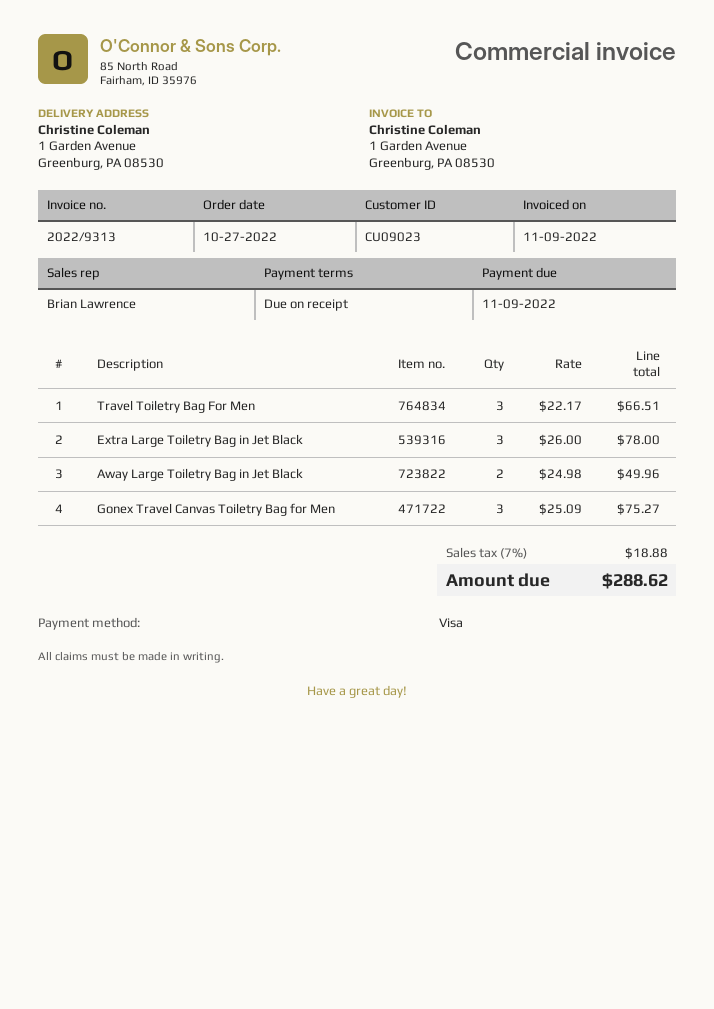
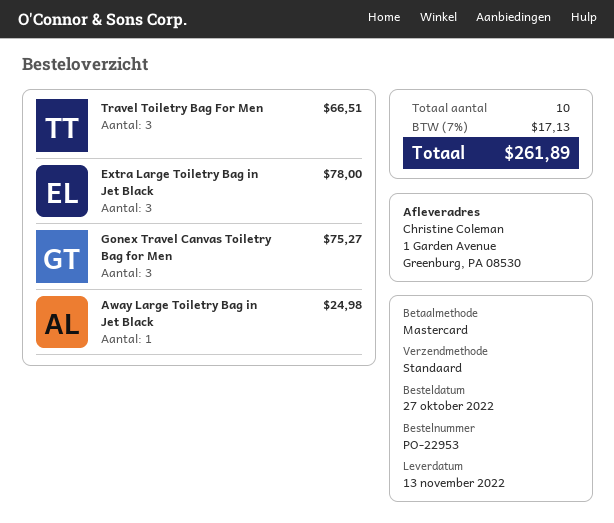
payment method: Visa -> Mastercard
Away Large Toiletry Bag in Jet Black: 2 for 49.96 -> 1 for 24.98
tax: 7% = 18.88 -> 7% = 17.13
total: 288.62 -> 261.89

